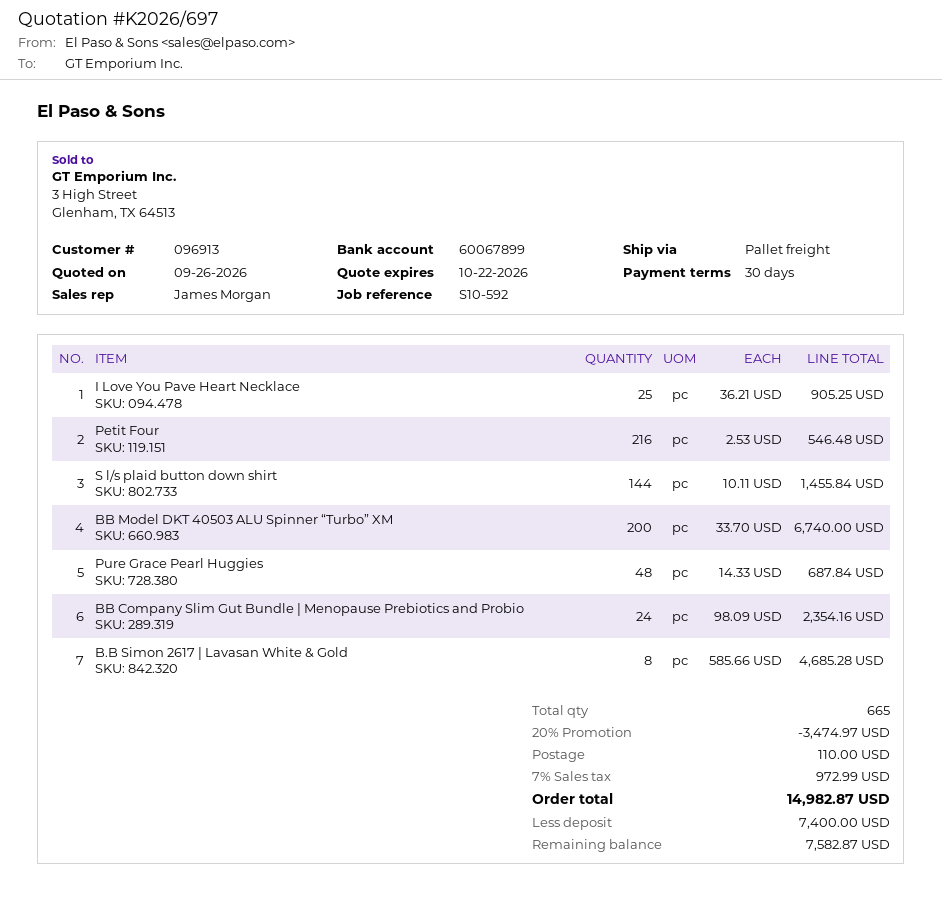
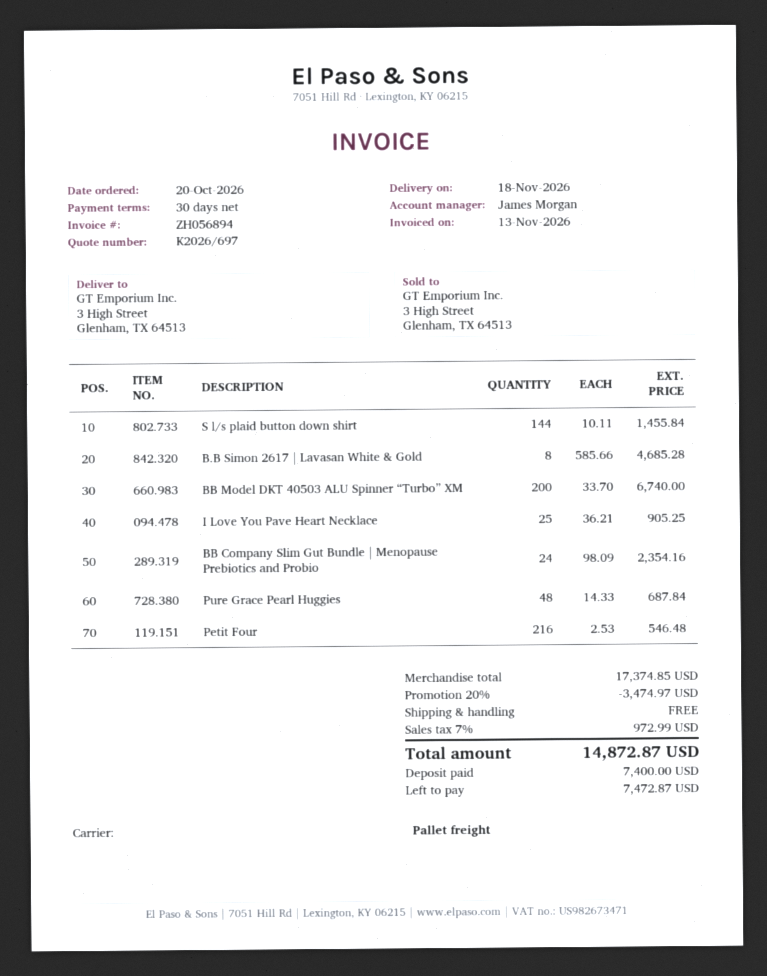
shipping: 110.00 -> 0.00
total: 14982.87 -> 14872.87
balance: 7582.87 -> 7472.87

